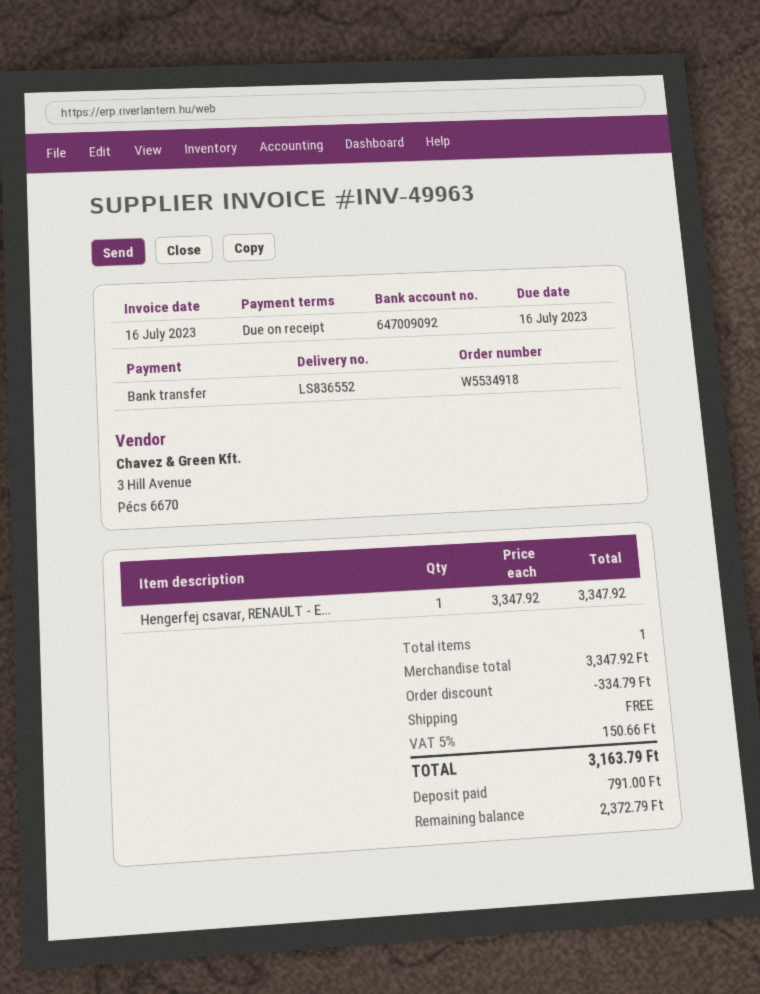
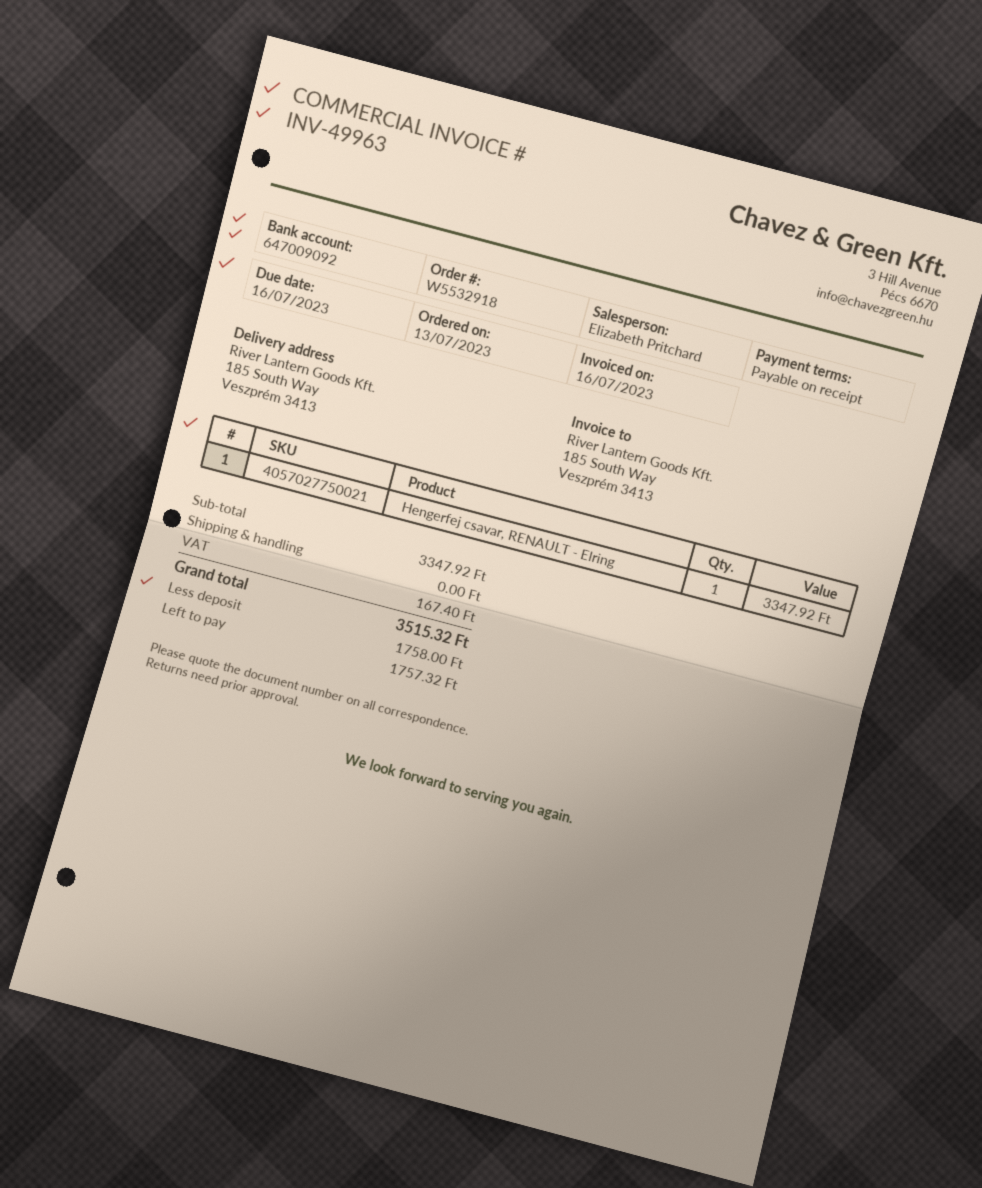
order number: W5534918 -> W5532918
discount: 334.79 -> none
tax: 150.66 -> 167.40
total: 3163.79 -> 3515.32
deposit: 791.00 -> 1758.00
balance: 2372.79 -> 1757.32

